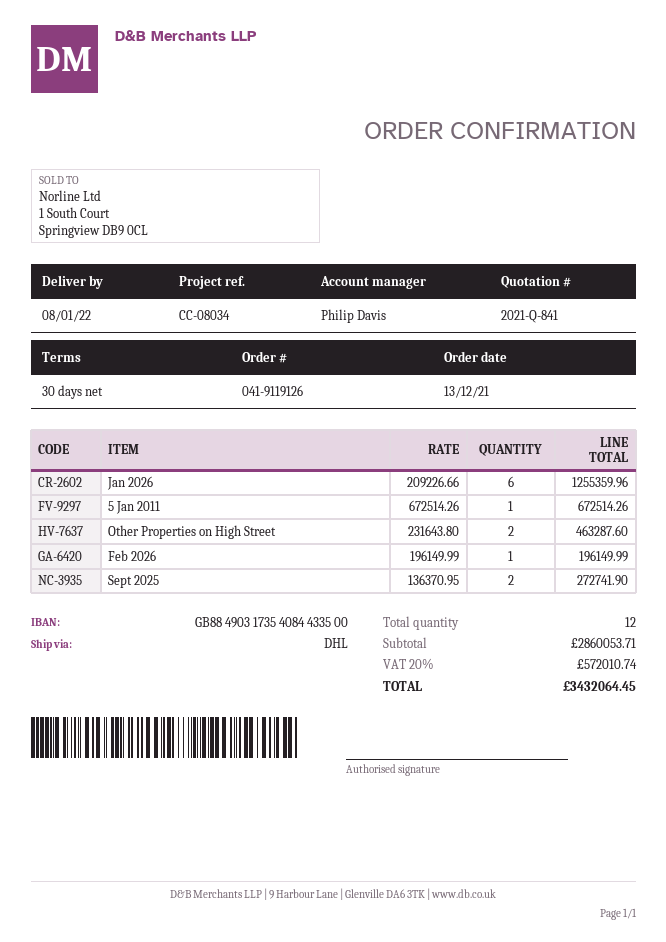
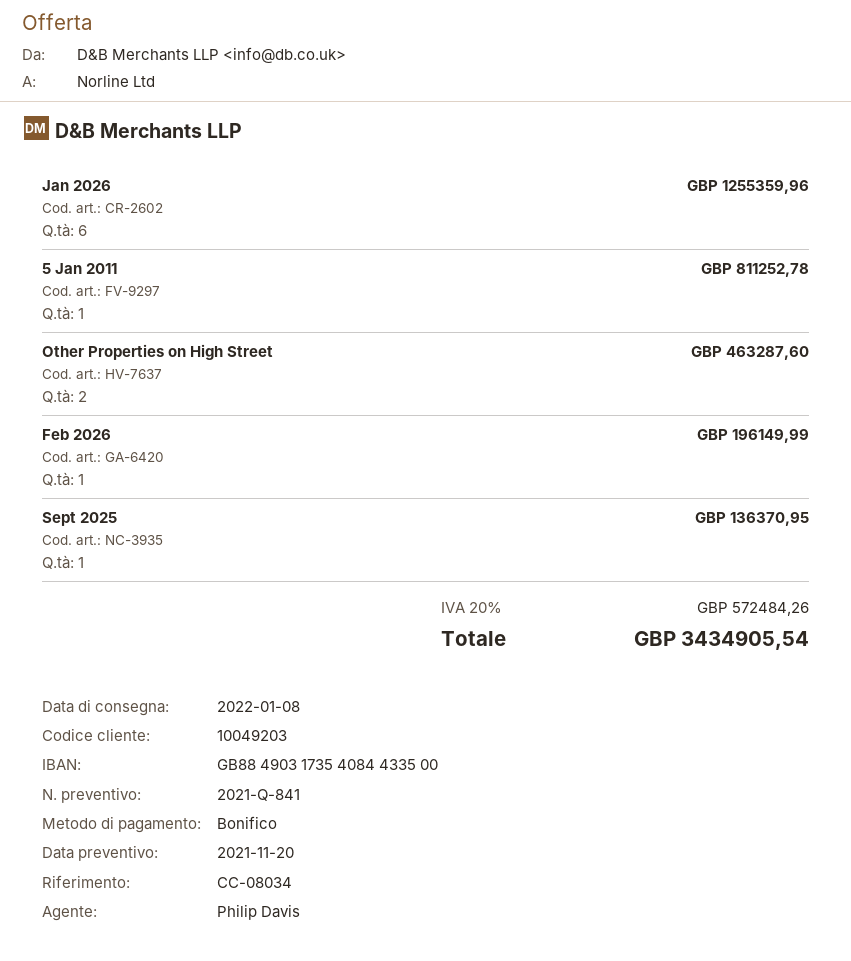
5 Jan 2011: 1 for 672514.26 -> 1 for 811252.78
Sept 2025: 2 for 272741.90 -> 1 for 136370.95
tax: 20% = 572010.74 -> 20% = 572484.26
total: 3432064.45 -> 3434905.54

